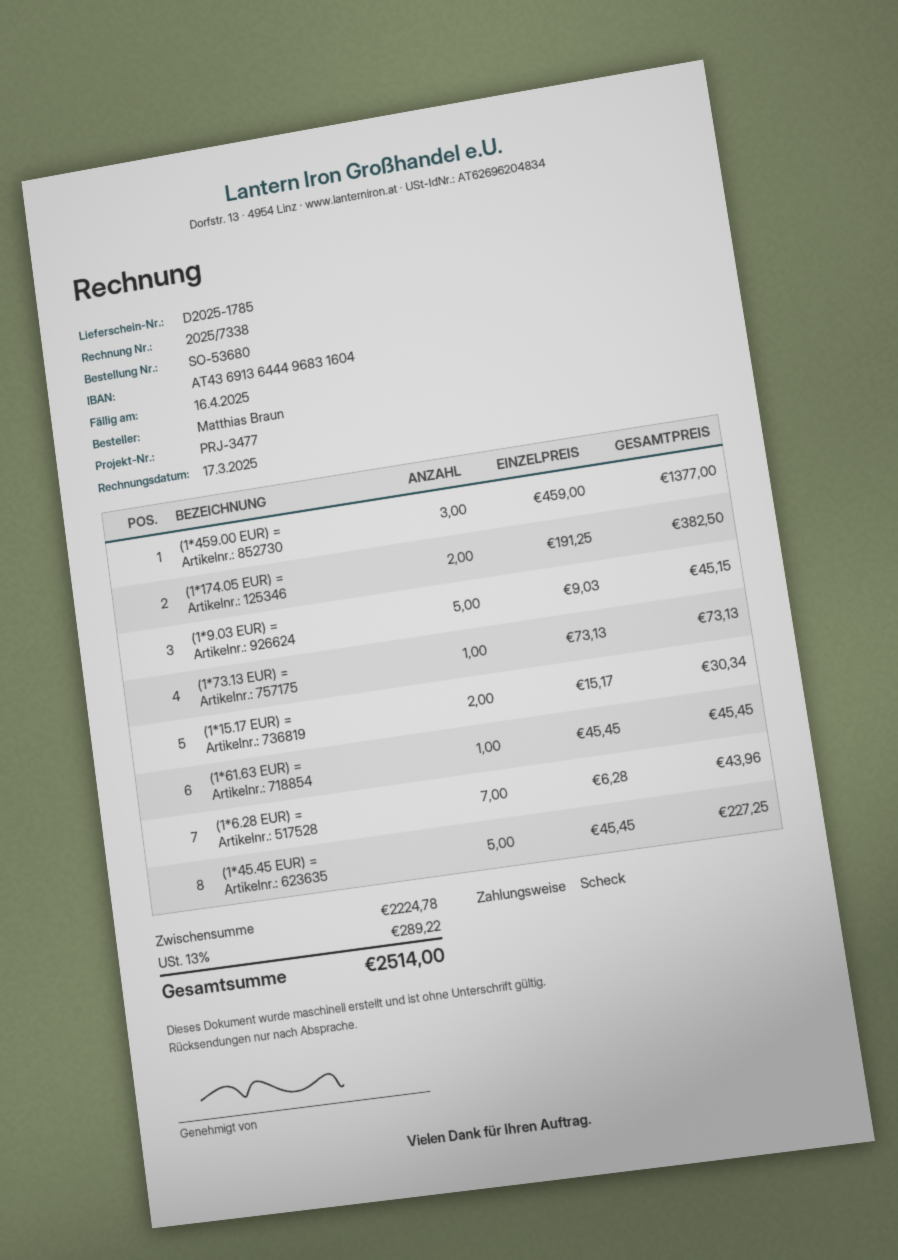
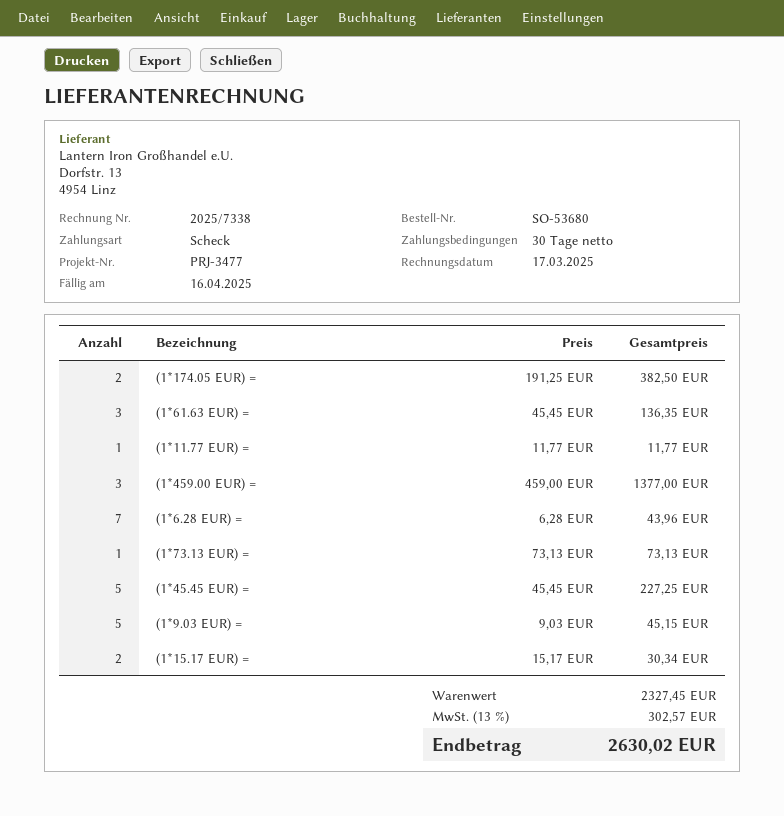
(1*61.63 EUR) =: 1 x 45.45 = 45.45 -> 3 x 45.45 = 136.35
(1*11.77 EUR) =: none -> 1 x 11.77 = 11.77
subtotal: 2224.78 -> 2327.45
tax: 13% = 289.22 -> 13% = 302.57
total: 2514.00 -> 2630.02

